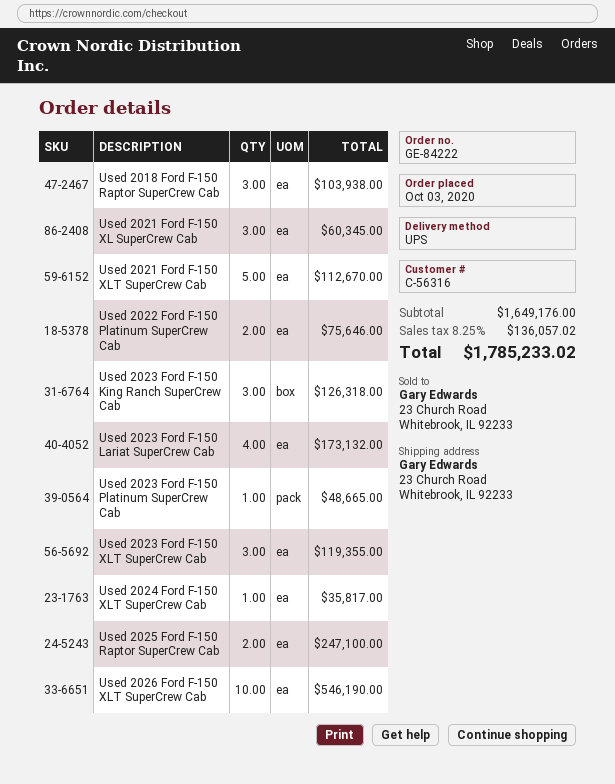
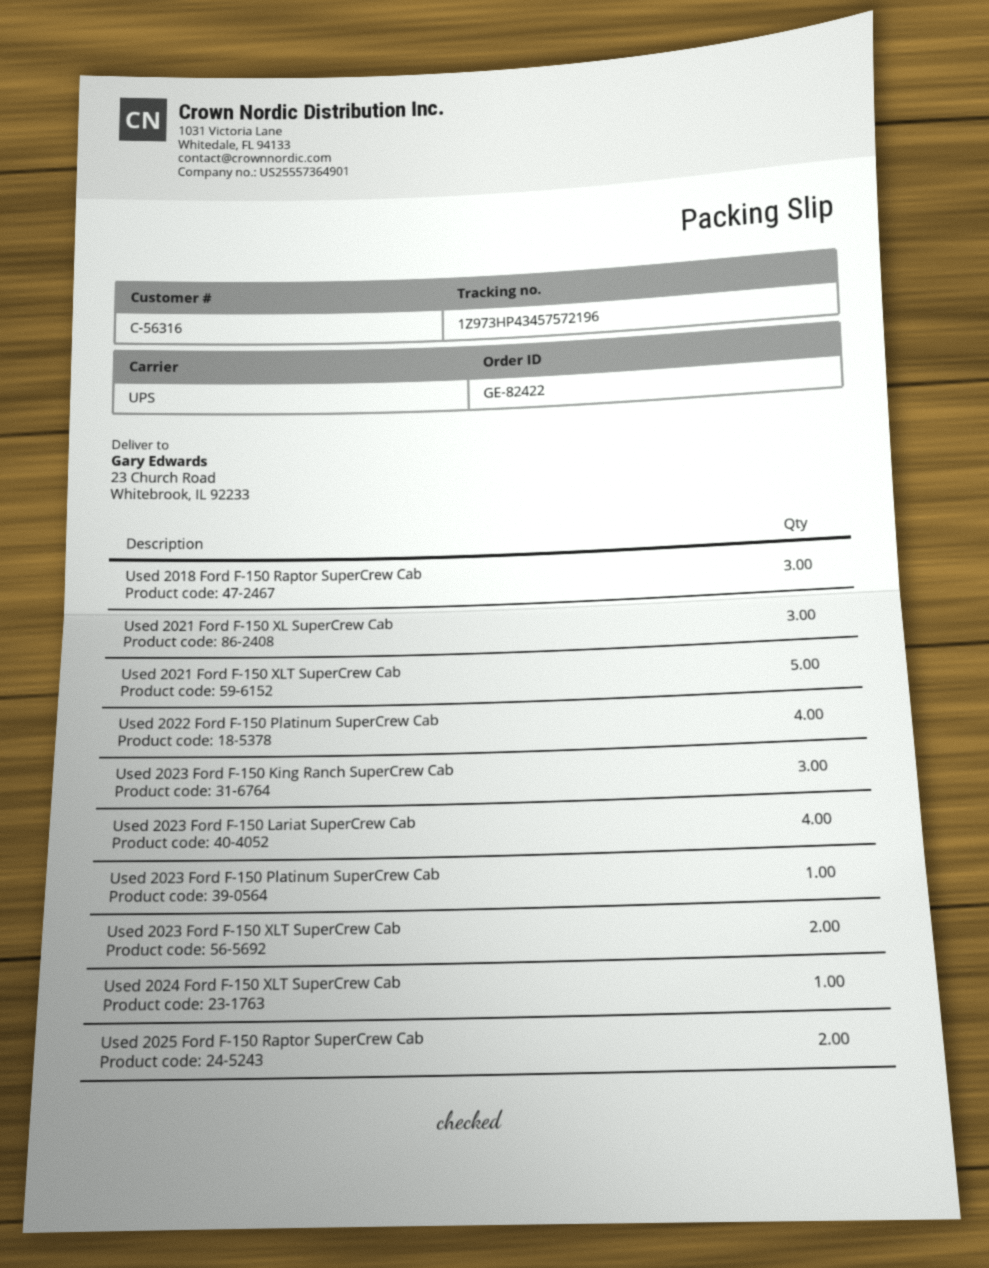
order number: GE-84222 -> GE-82422
Used 2022 Ford F-150 Platinum SuperCrew Cab: 2 -> 4
Used 2023 Ford F-150 XLT SuperCrew Cab: 3 -> 2
Used 2026 Ford F-150 XLT SuperCrew Cab: 10 -> none

